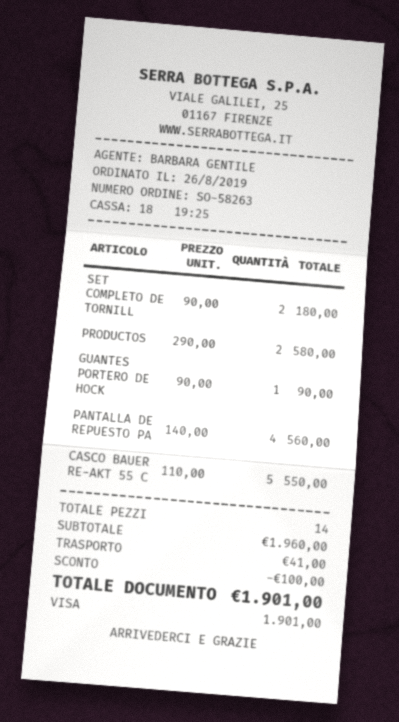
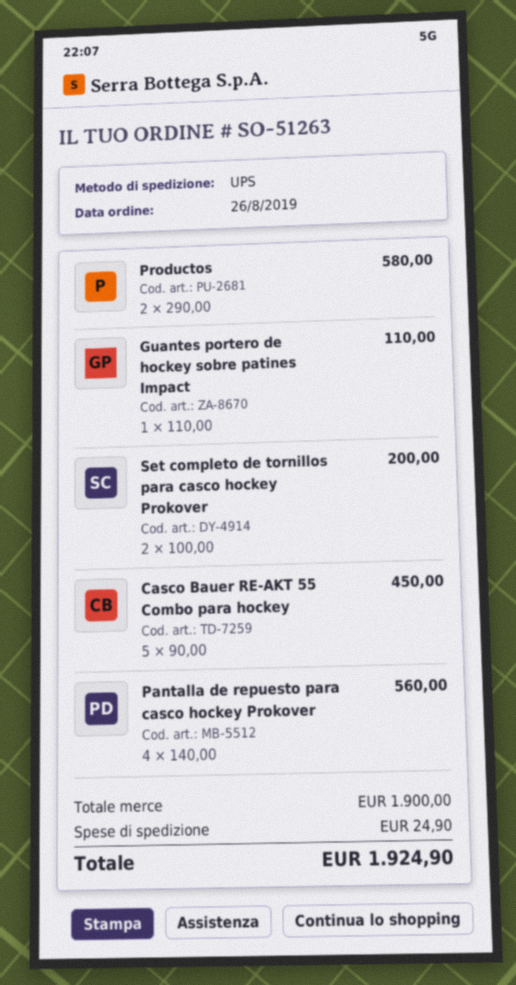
order number: SO-58263 -> SO-51263
SET COMPLETO DE TORNILL: 2 x 90.00 = 180.00 -> 2 x 100.00 = 200.00
GUANTES PORTERO DE HOCK: 1 x 90.00 = 90.00 -> 1 x 110.00 = 110.00
CASCO BAUER RE-AKT 55 C: 5 x 110.00 = 550.00 -> 5 x 90.00 = 450.00
subtotal: 1960.00 -> 1900.00
discount: 100.00 -> none
shipping: 41.00 -> 24.90
total: 1901.00 -> 1924.90

